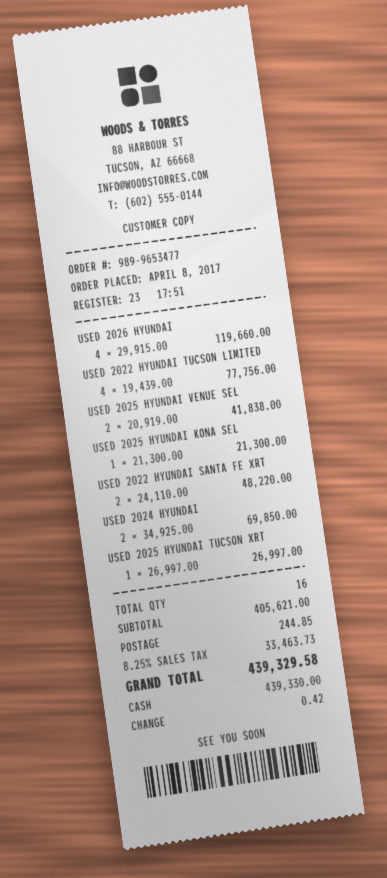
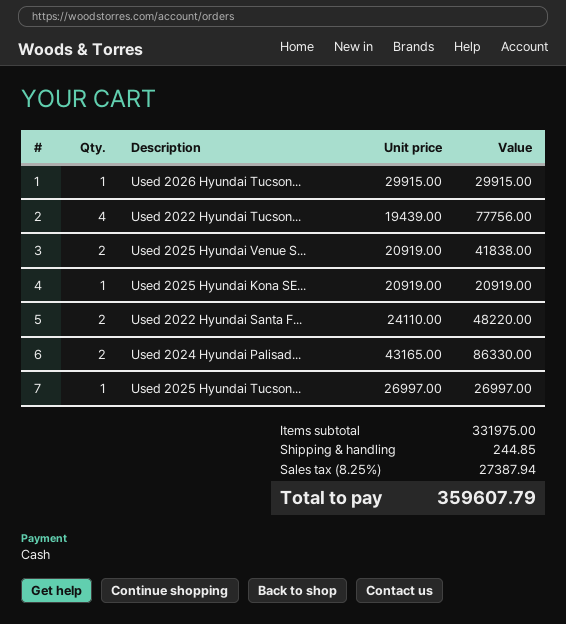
USED 2026 HYUNDAI: 4 x 29915.00 = 119660.00 -> 1 x 29915.00 = 29915.00
USED 2025 HYUNDAI KONA SEL: 1 x 21300.00 = 21300.00 -> 1 x 20919.00 = 20919.00
USED 2024 HYUNDAI: 2 x 34925.00 = 69850.00 -> 2 x 43165.00 = 86330.00
subtotal: 405621.00 -> 331975.00
tax: 8.25% = 33463.73 -> 8.25% = 27387.94
total: 439329.58 -> 359607.79

